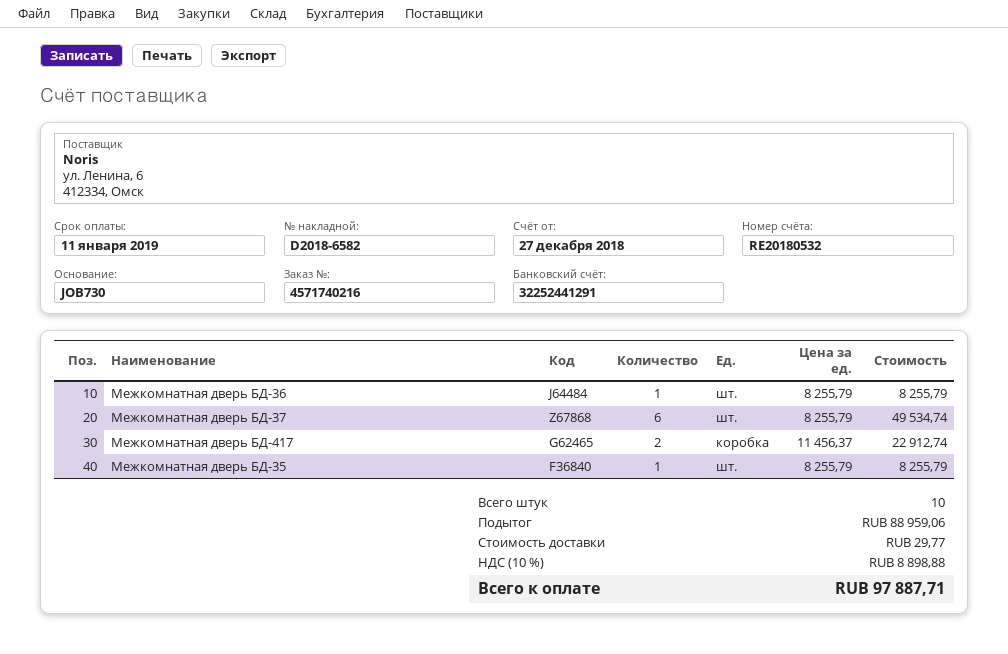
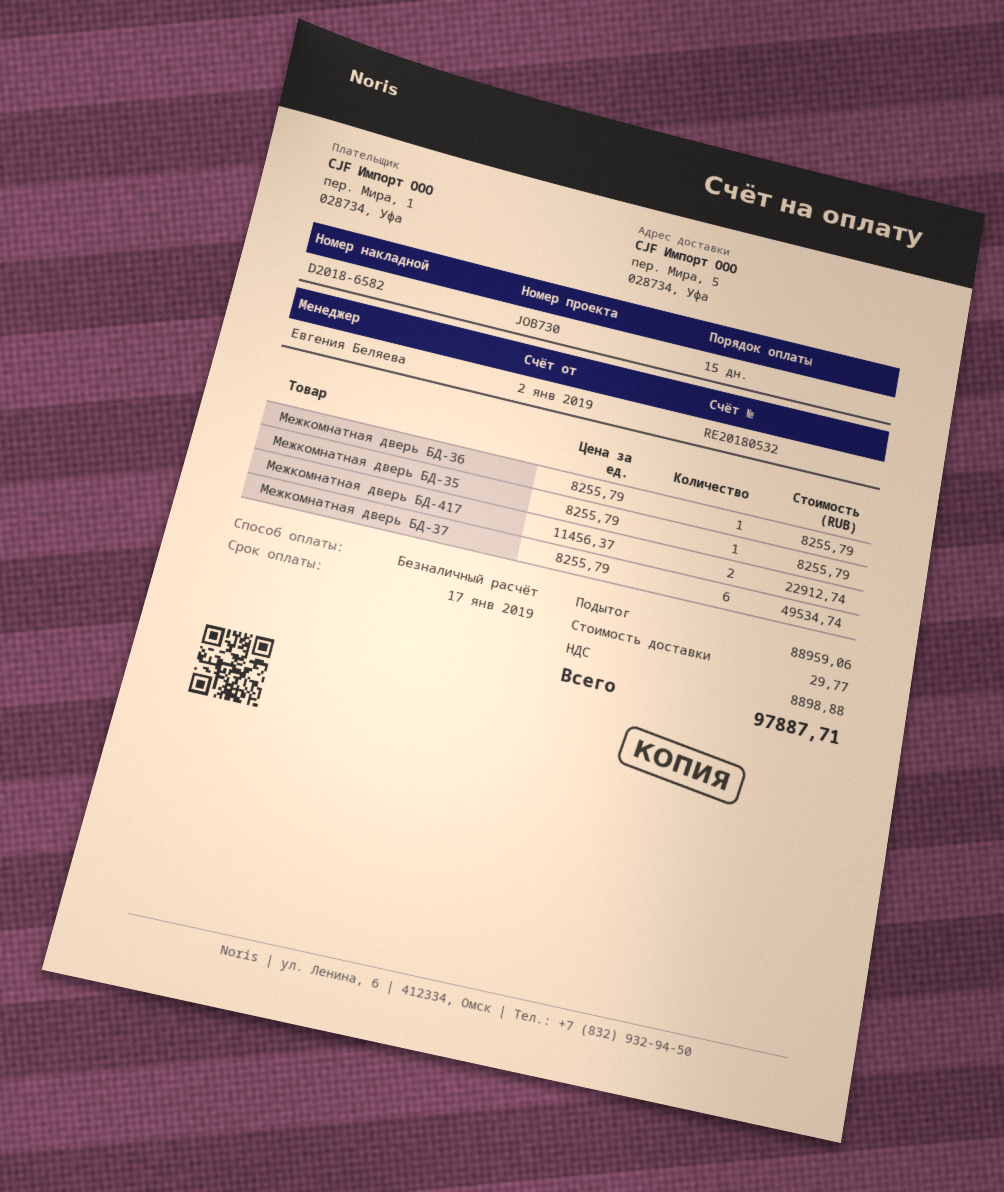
invoice date: 2018-12-27 -> 2019-01-02
due date: 2019-01-11 -> 2019-01-17

